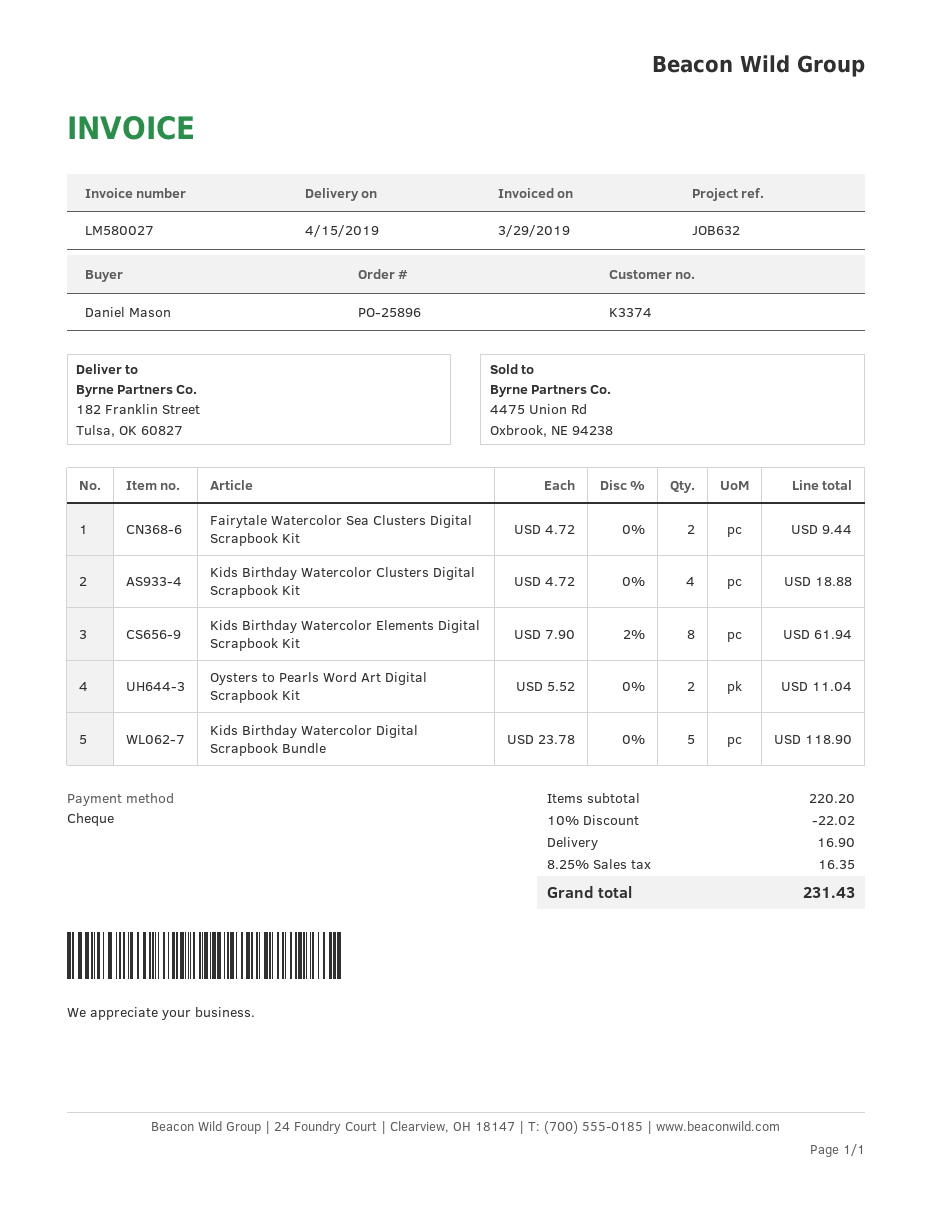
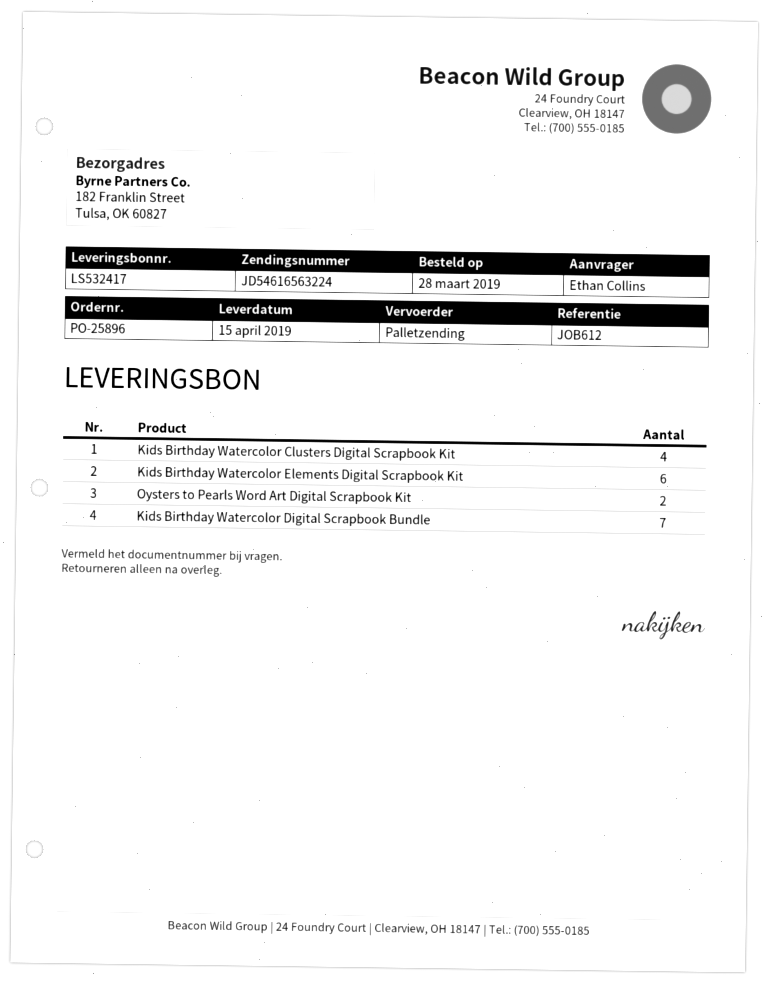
reference: JOB632 -> JOB612
ordered by: Daniel Mason -> Ethan Collins
Fairytale Watercolor Sea Clusters Digital Scrapbook Kit: 2 -> none
Kids Birthday Watercolor Elements Digital Scrapbook Kit: 8 -> 6
Kids Birthday Watercolor Digital Scrapbook Bundle: 5 -> 7

